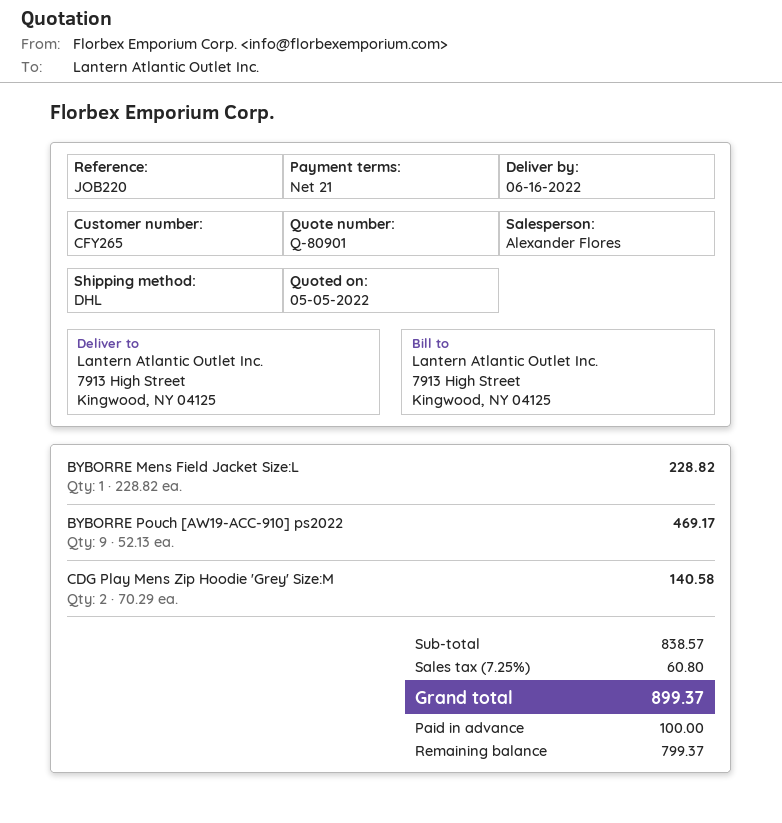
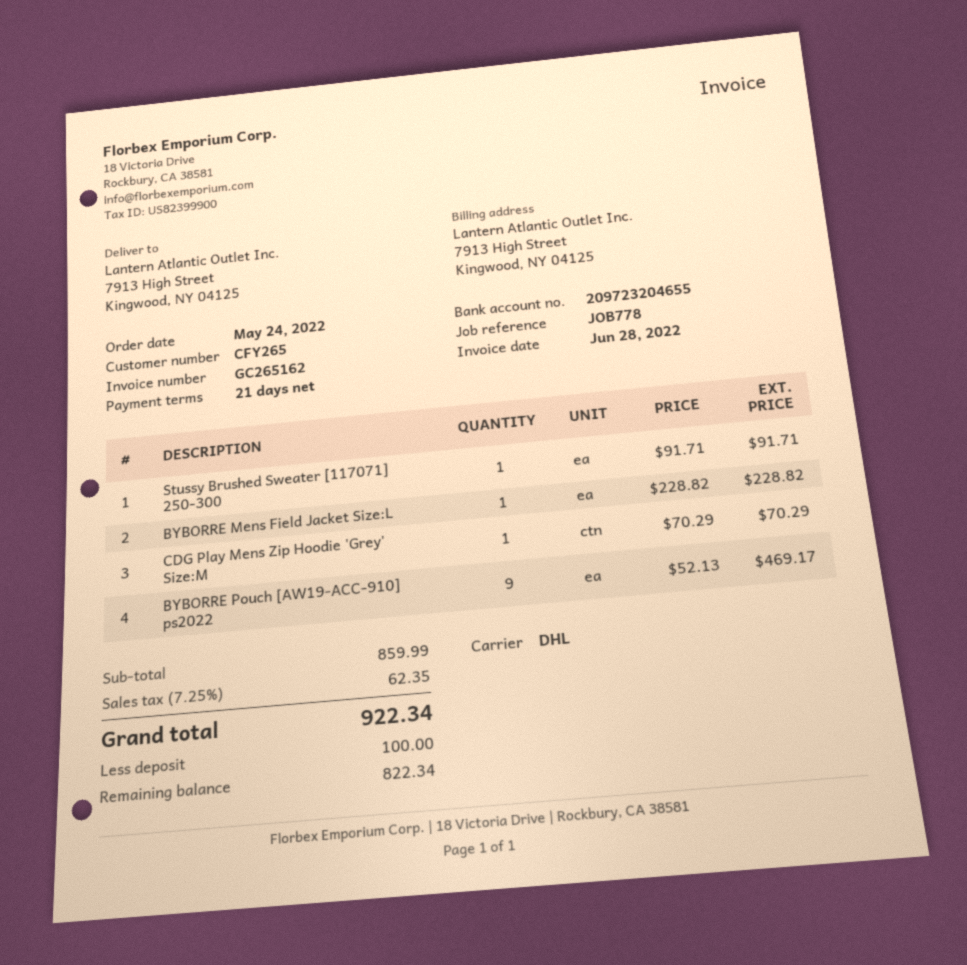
reference: JOB220 -> JOB778
CDG Play Mens Zip Hoodie 'Grey' Size:M: 2 x 70.29 = 140.58 -> 1 x 70.29 = 70.29
Stussy Brushed Sweater [117071] 250-300: none -> 1 x 91.71 = 91.71
subtotal: 838.57 -> 859.99
tax: 7.25% = 60.80 -> 7.25% = 62.35
total: 899.37 -> 922.34
balance: 799.37 -> 822.34

